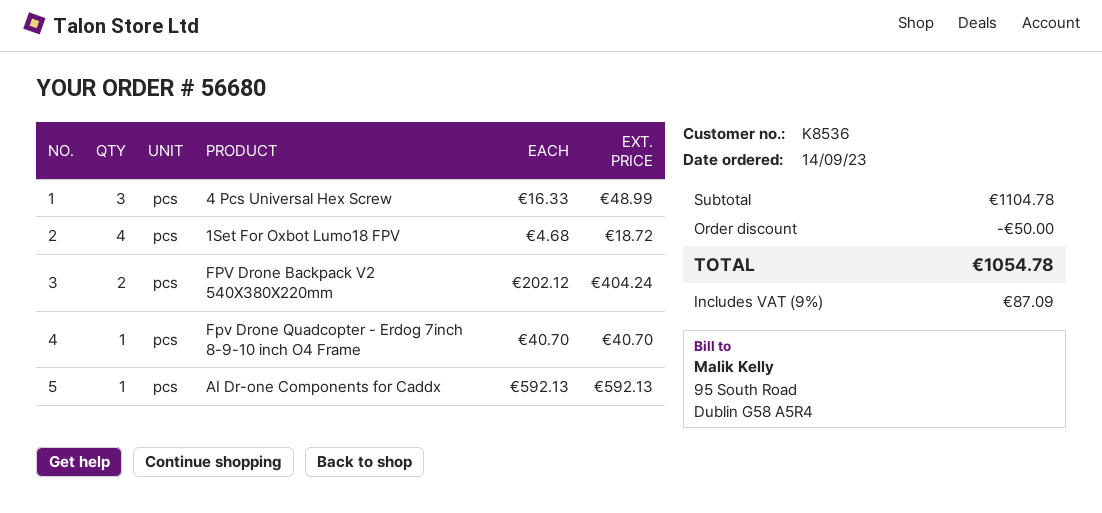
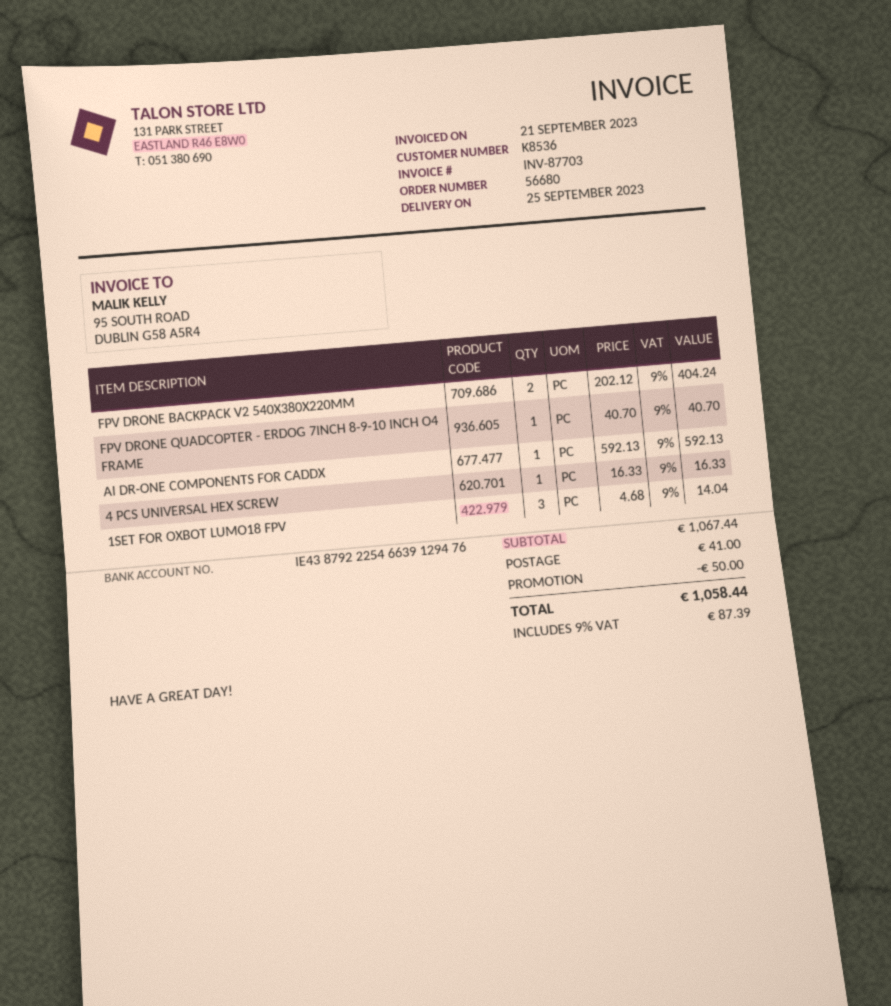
4 Pcs Universal Hex Screw: 3 x 16.33 = 48.99 -> 1 x 16.33 = 16.33
1Set For Oxbot Lumo18 FPV: 4 x 4.68 = 18.72 -> 3 x 4.68 = 14.04
subtotal: 1104.78 -> 1067.44
shipping: none -> 41.00
tax: 9% = 87.09 -> 9% = 87.39
total: 1054.78 -> 1058.44

